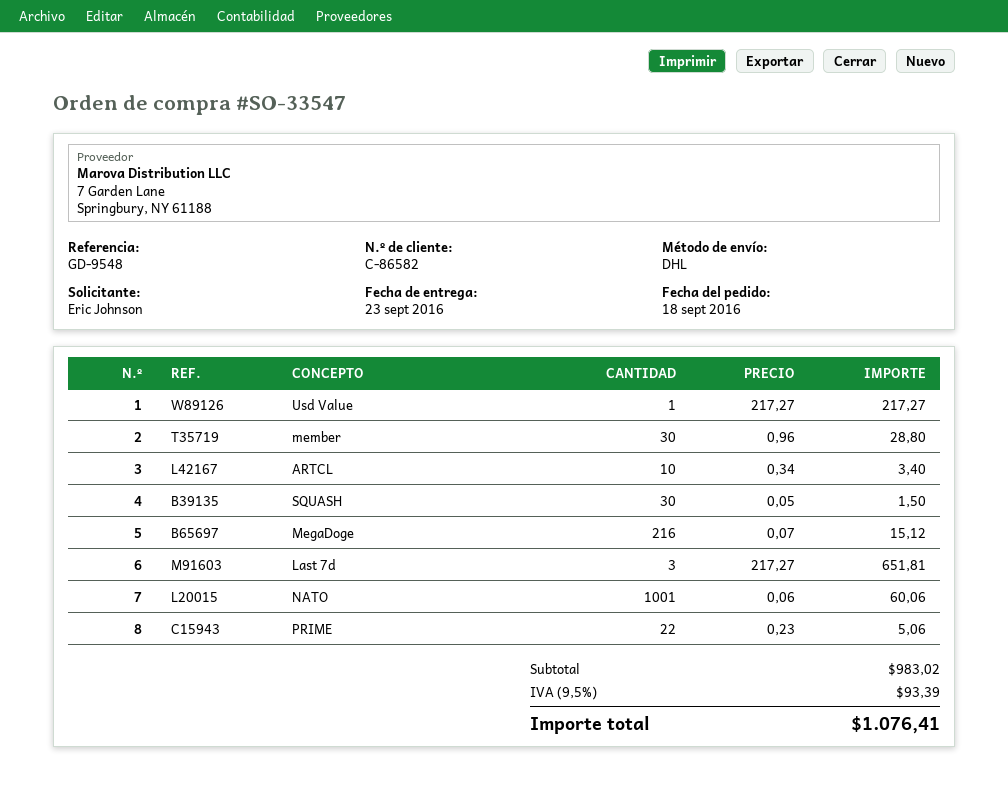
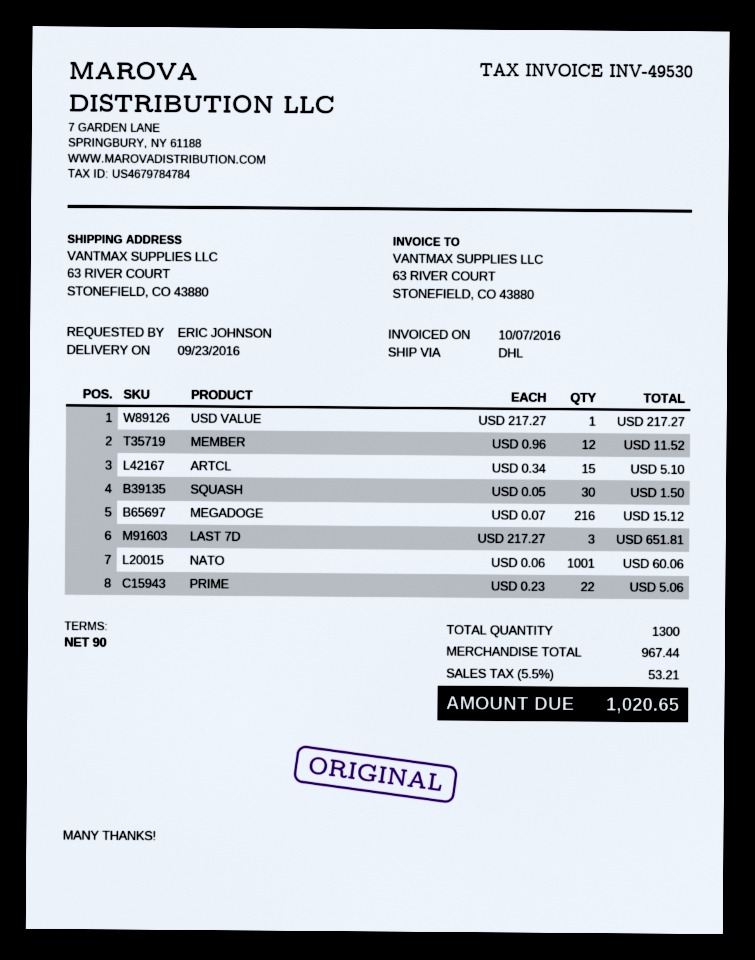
member: 30 x 0.96 = 28.80 -> 12 x 0.96 = 11.52
ARTCL: 10 x 0.34 = 3.40 -> 15 x 0.34 = 5.10
subtotal: 983.02 -> 967.44
tax: 9.5% = 93.39 -> 5.5% = 53.21
total: 1076.41 -> 1020.65

